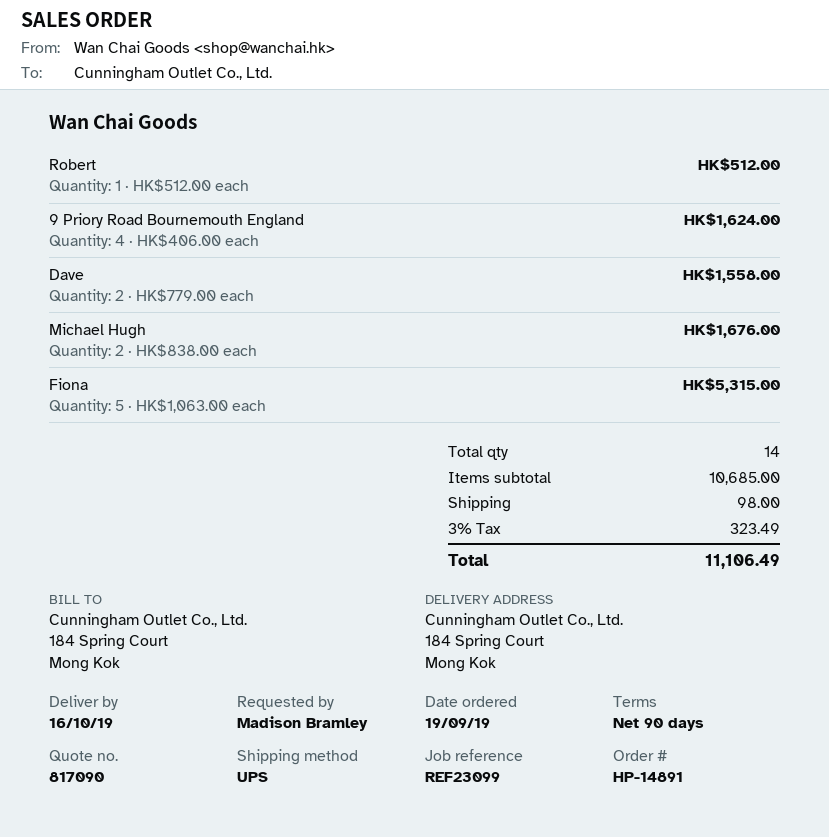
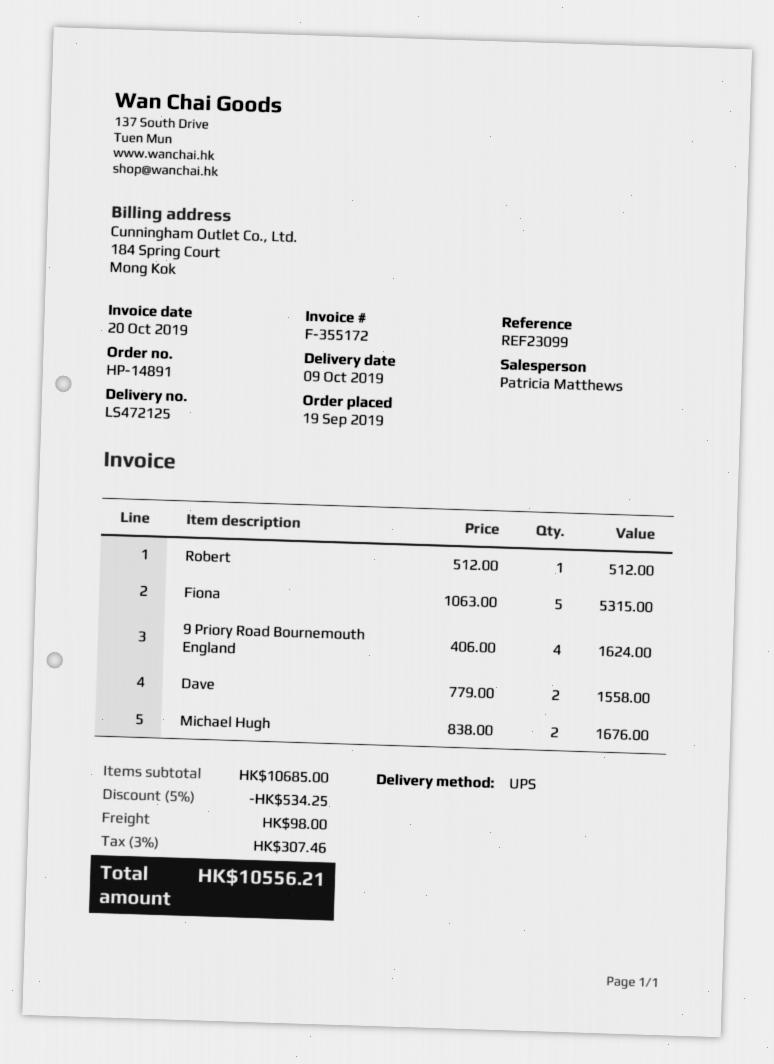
delivery date: 2019-10-16 -> 2019-10-09
discount: none -> 5% = 534.25
tax: 3% = 323.49 -> 3% = 307.46
total: 11106.49 -> 10556.21

